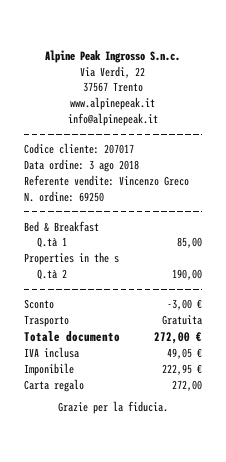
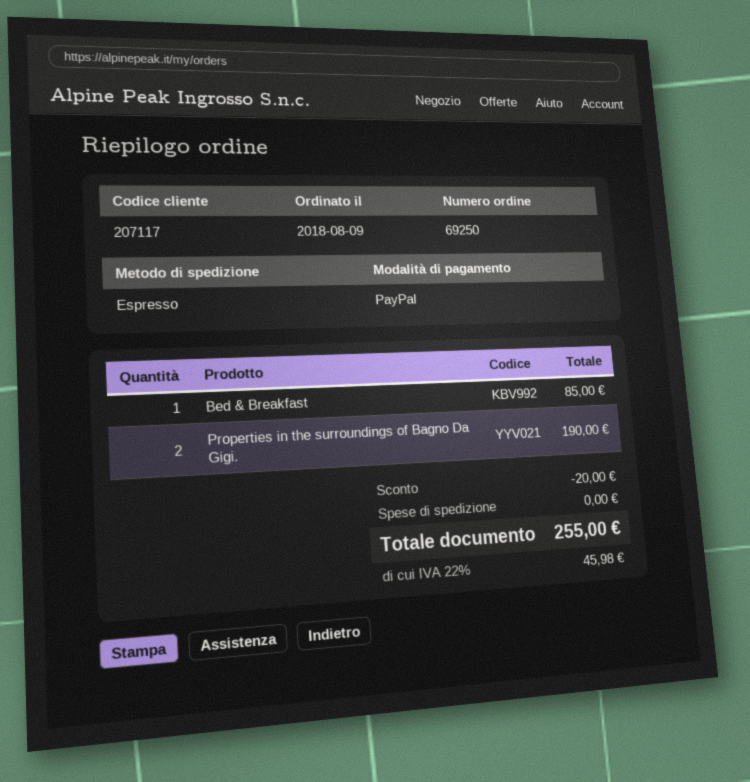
order date: 2018-08-03 -> 2018-08-09
customer number: 207017 -> 207117
payment method: gift card -> PayPal
discount: 3.00 -> 20.00
tax: 49.05 -> 45.98
total: 272.00 -> 255.00

